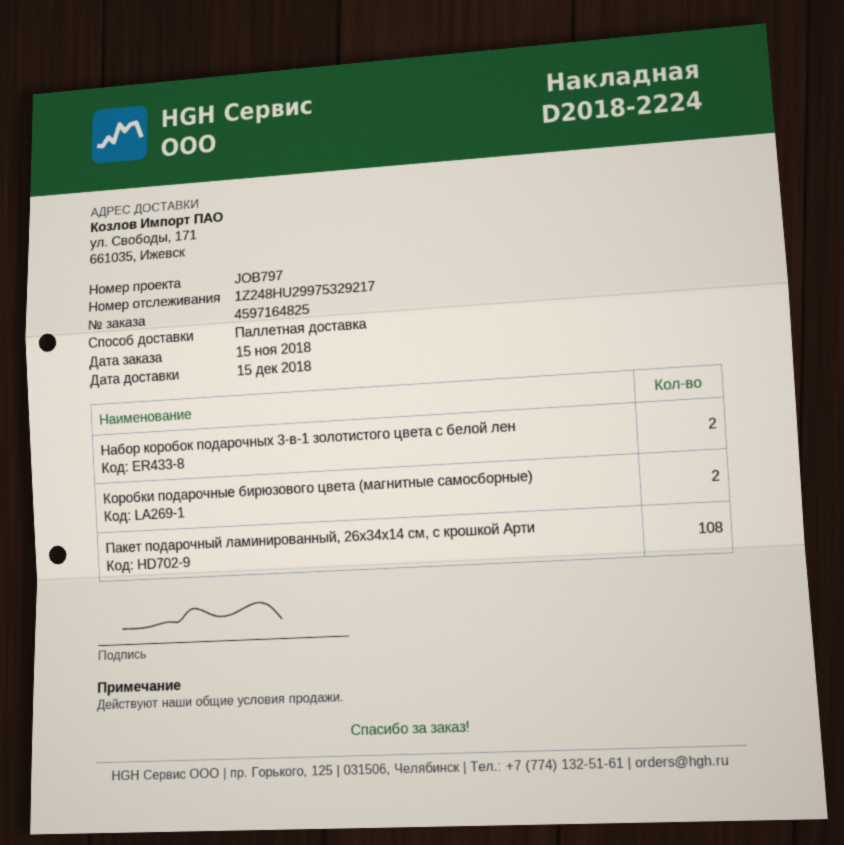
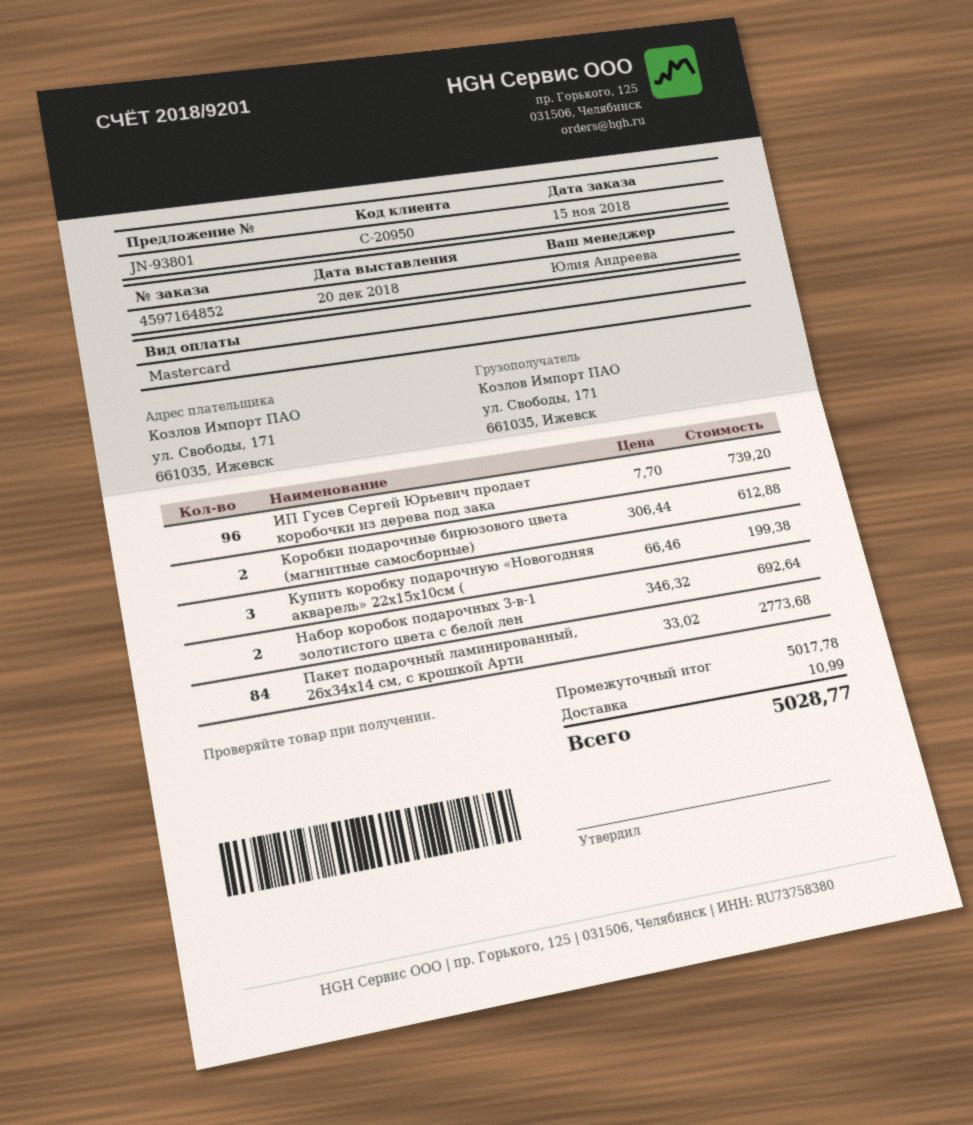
order number: 4597164825 -> 4597164852
Пакет подарочный ламинированный, 26x34x14 см, с крошкой Арти: 108 -> 84
ИП Гусев Сергей Юрьевич продает коробочки из дерева под зака: none -> 96
Купить коробку подарочную «Новогодняя акварель» 22х15х10см (: none -> 3

